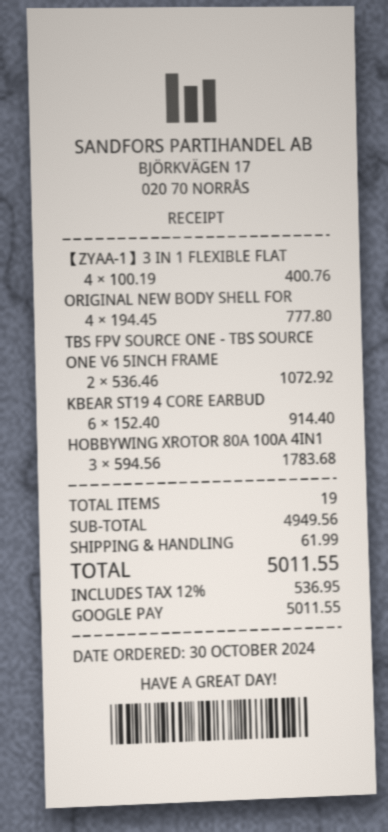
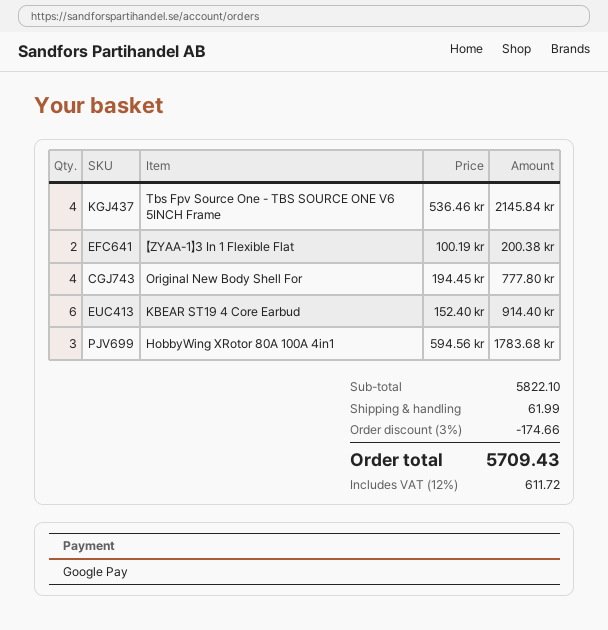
【ZYAA-1】3 IN 1 FLEXIBLE FLAT: 4 x 100.19 = 400.76 -> 2 x 100.19 = 200.38
TBS FPV SOURCE ONE - TBS SOURCE ONE V6 5INCH FRAME: 2 x 536.46 = 1072.92 -> 4 x 536.46 = 2145.84
subtotal: 4949.56 -> 5822.10
discount: none -> 3% = 174.66
tax: 12% = 536.95 -> 12% = 611.72
total: 5011.55 -> 5709.43

